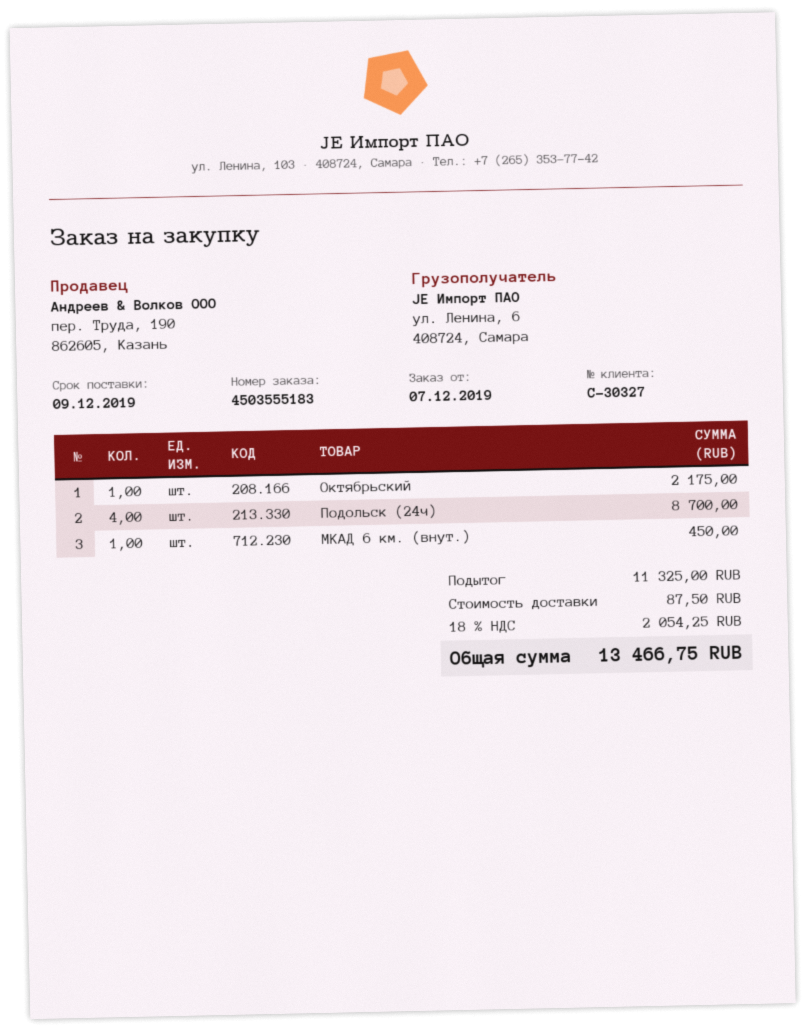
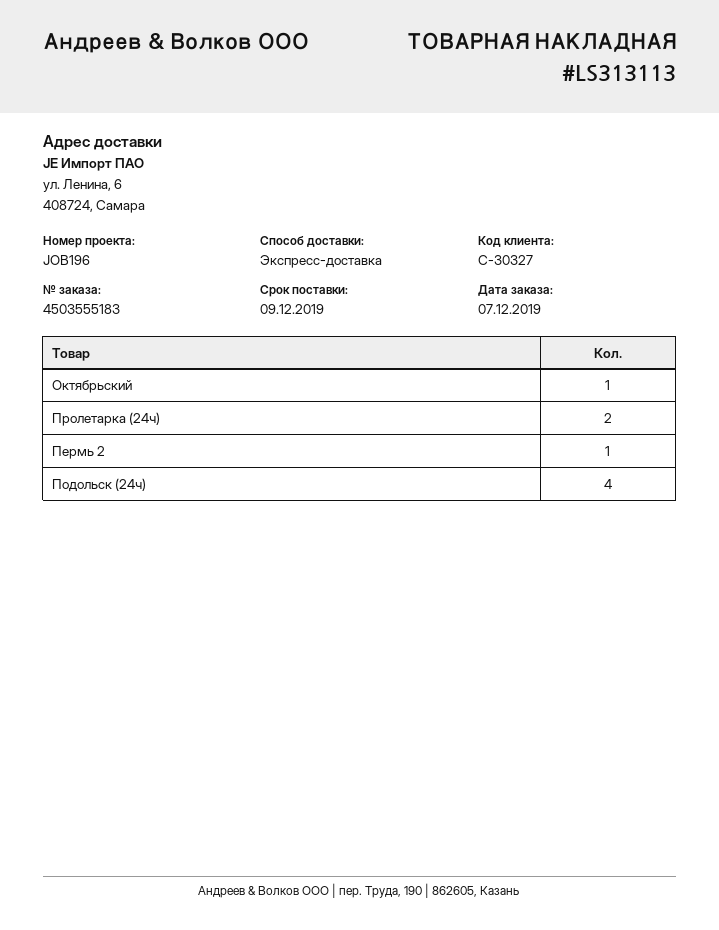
МКАД 6 км. (внут.): 1 -> none
Пролетарка (24ч): none -> 2
Пермь 2: none -> 1

